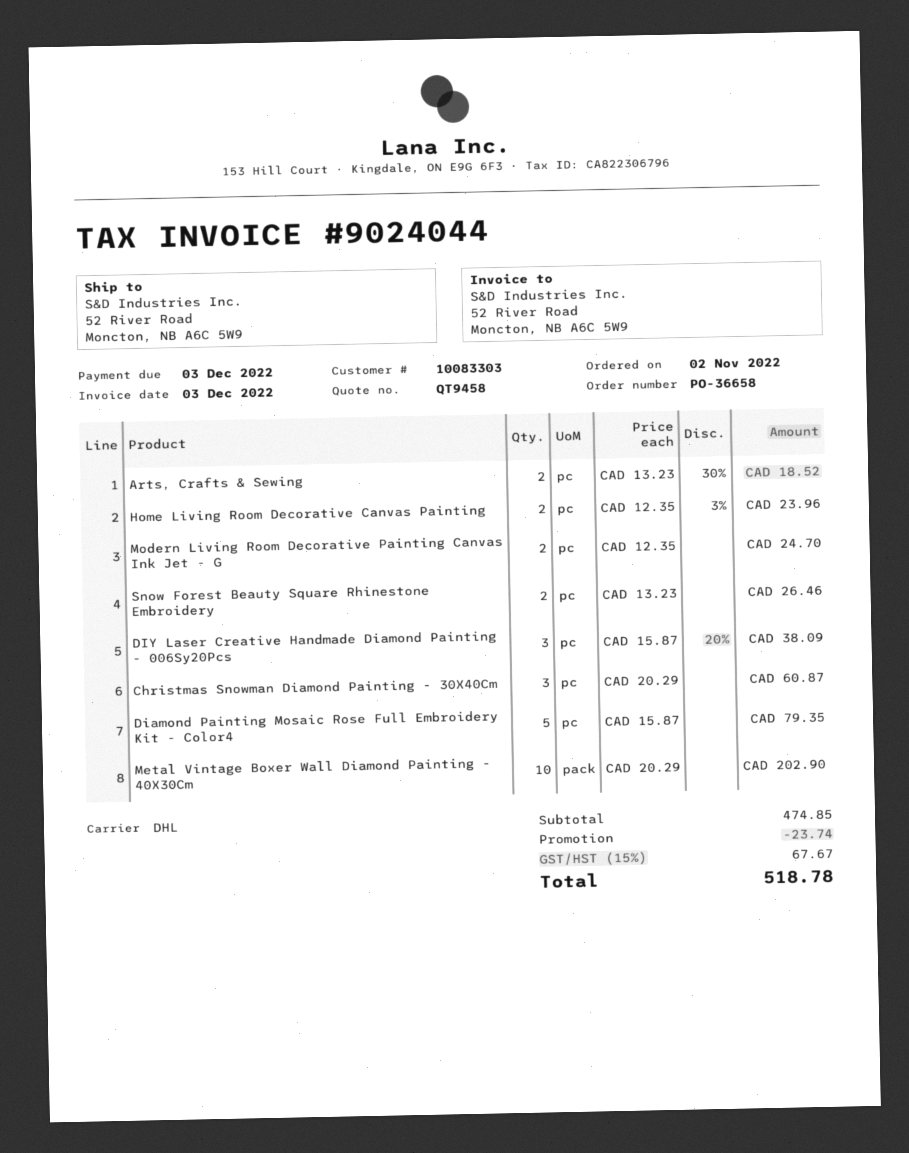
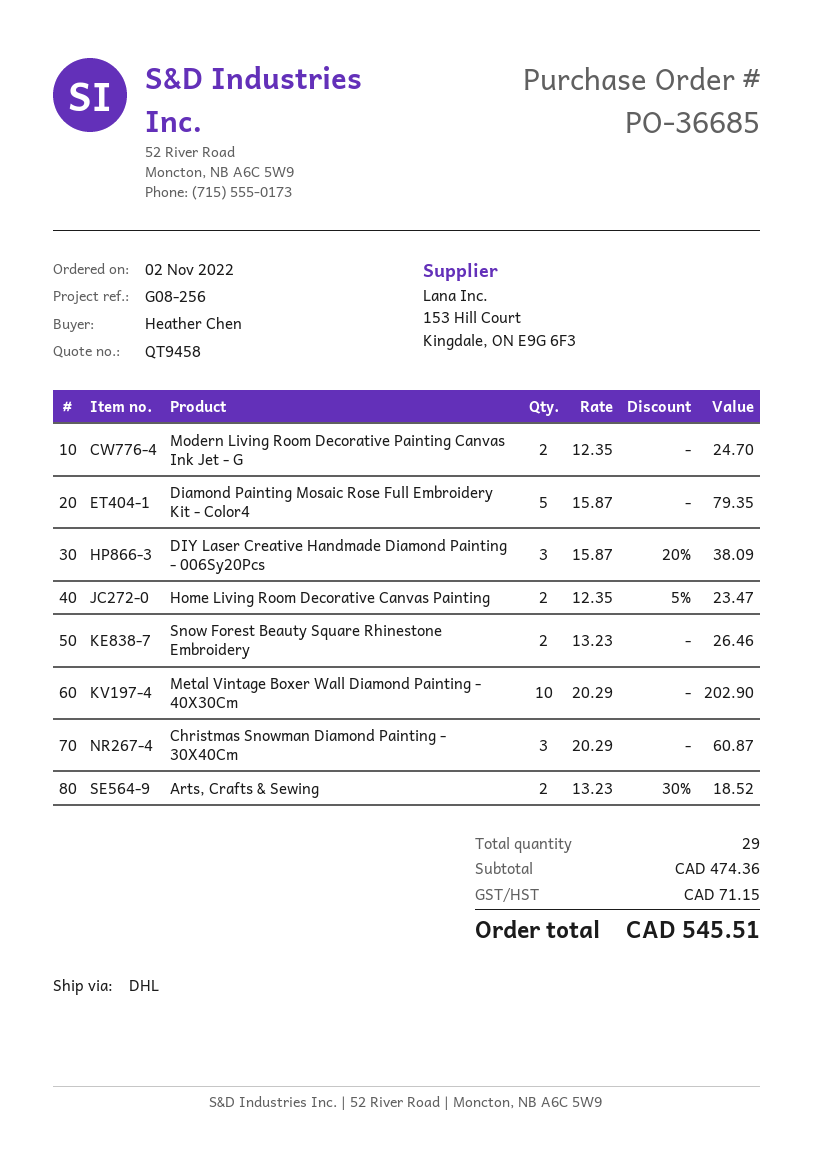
order number: PO-36658 -> PO-36685
Home Living Room Decorative Canvas Painting: 2 x 12.35 - 3% = 23.96 -> 2 x 12.35 - 5% = 23.47
subtotal: 474.85 -> 474.36
discount: 23.74 -> none
tax: 67.67 -> 71.15
total: 518.78 -> 545.51

